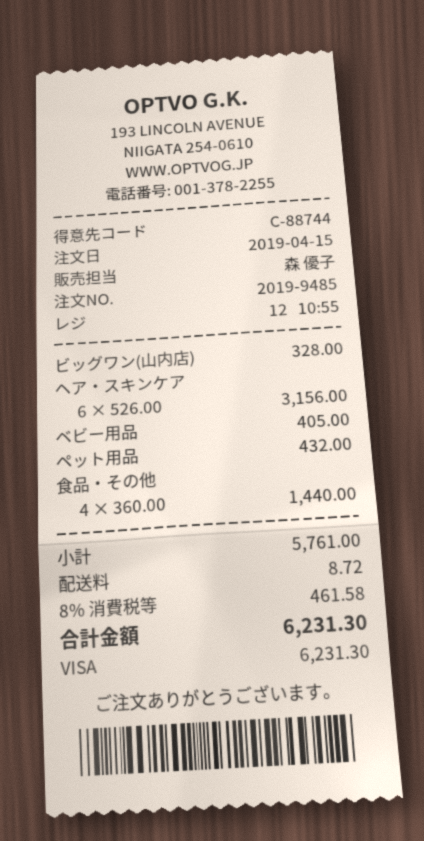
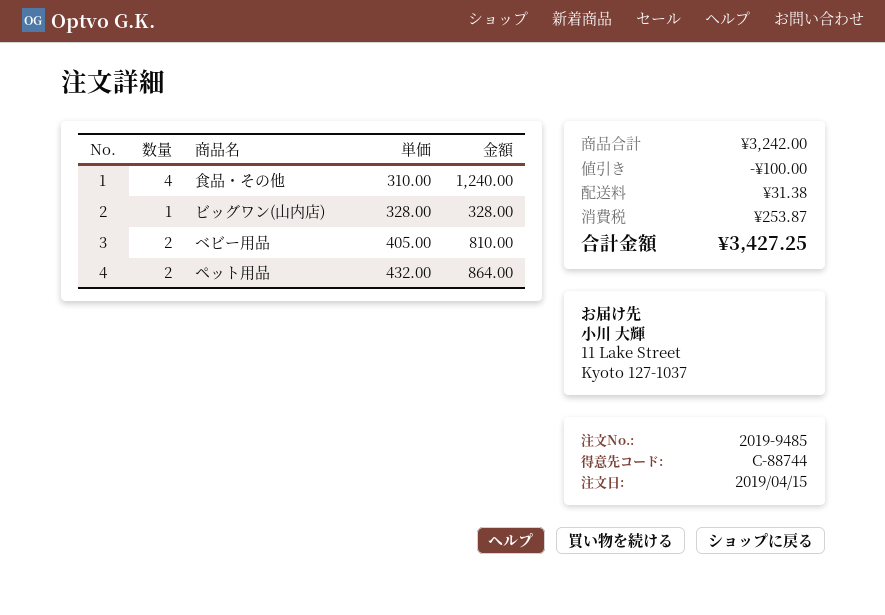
ヘア・スキンケア: 6 x 526.00 = 3156.00 -> none
ベビー用品: 1 x 405.00 = 405.00 -> 2 x 405.00 = 810.00
ペット用品: 1 x 432.00 = 432.00 -> 2 x 432.00 = 864.00
食品・その他: 4 x 360.00 = 1440.00 -> 4 x 310.00 = 1240.00
subtotal: 5761.00 -> 3242.00
discount: none -> 100.00
shipping: 8.72 -> 31.38
tax: 461.58 -> 253.87
total: 6231.30 -> 3427.25

